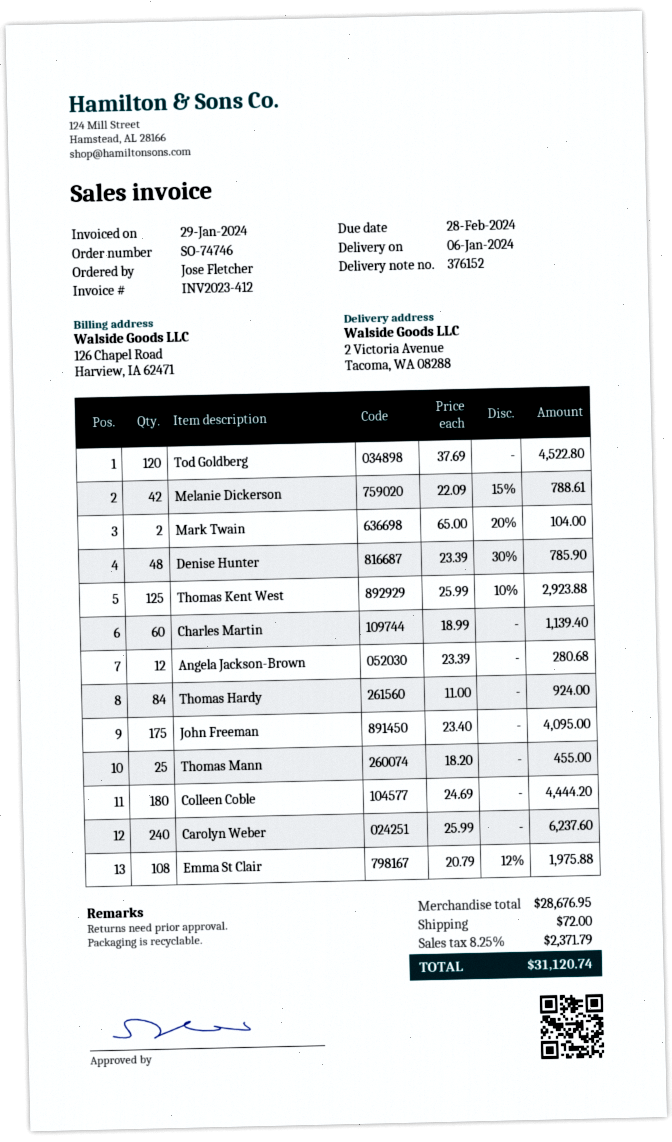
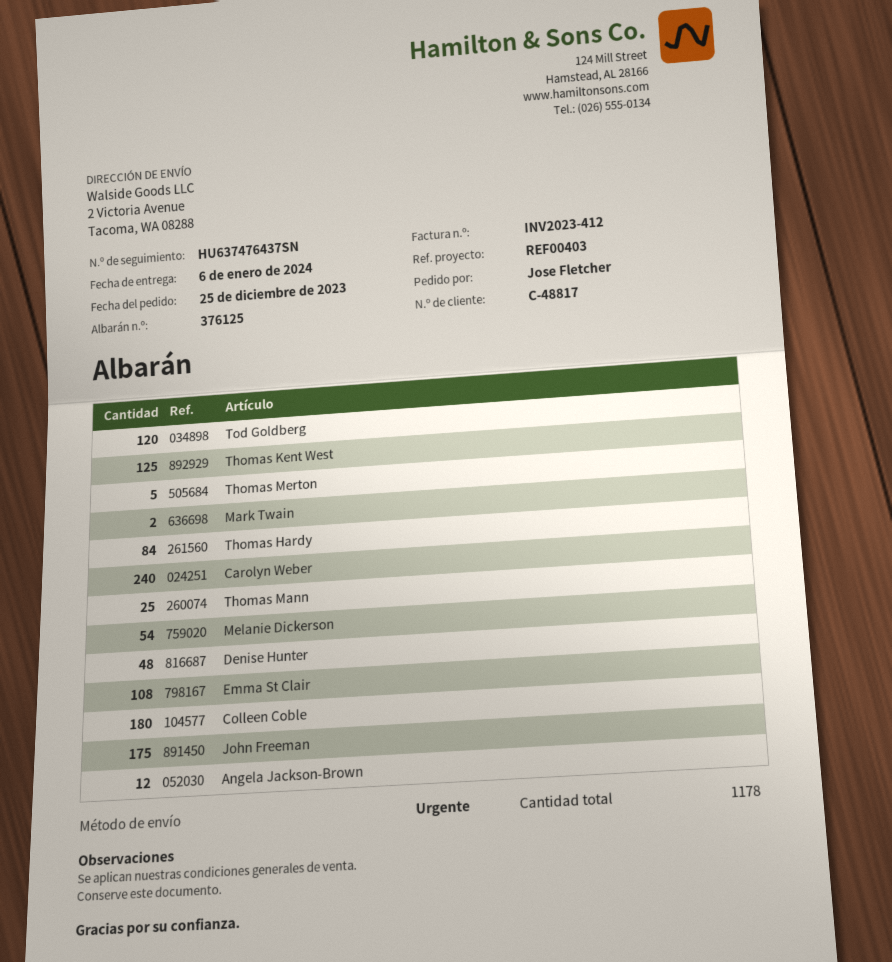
delivery note number: 376152 -> 376125
Melanie Dickerson: 42 -> 54
Charles Martin: 60 -> none
Thomas Merton: none -> 5

